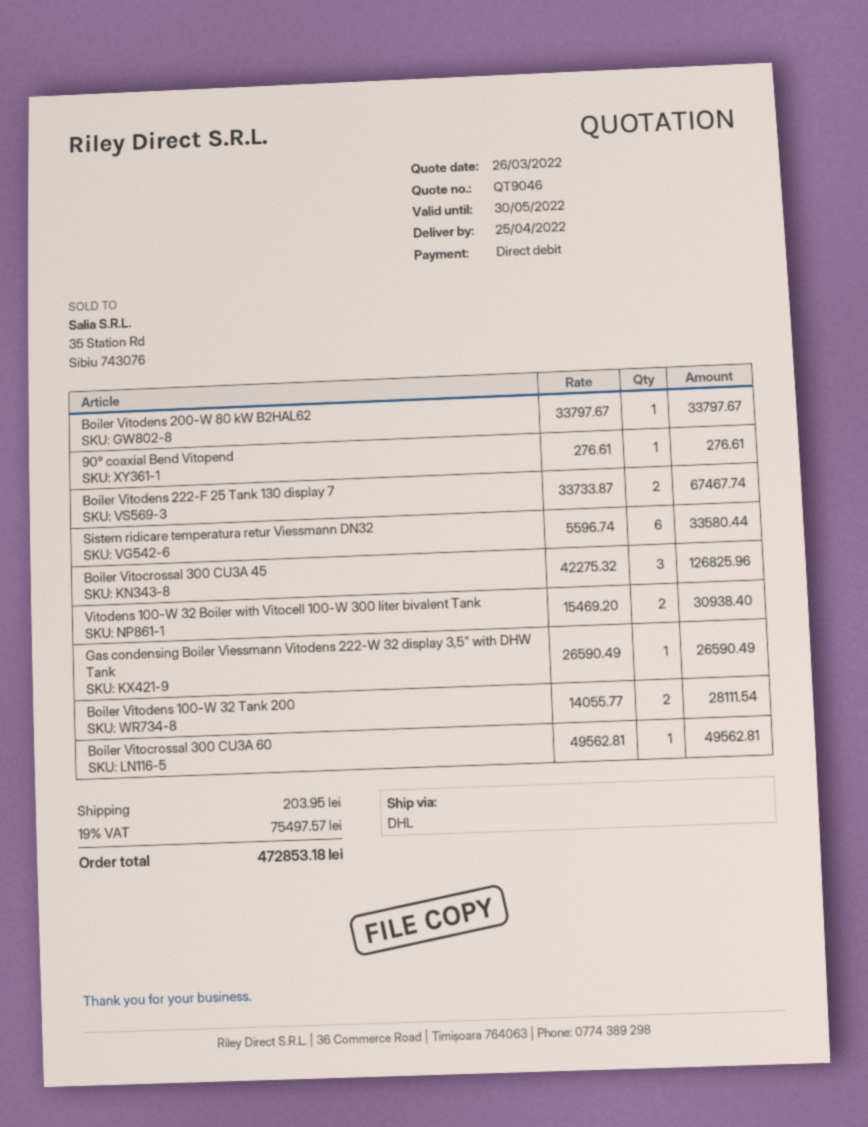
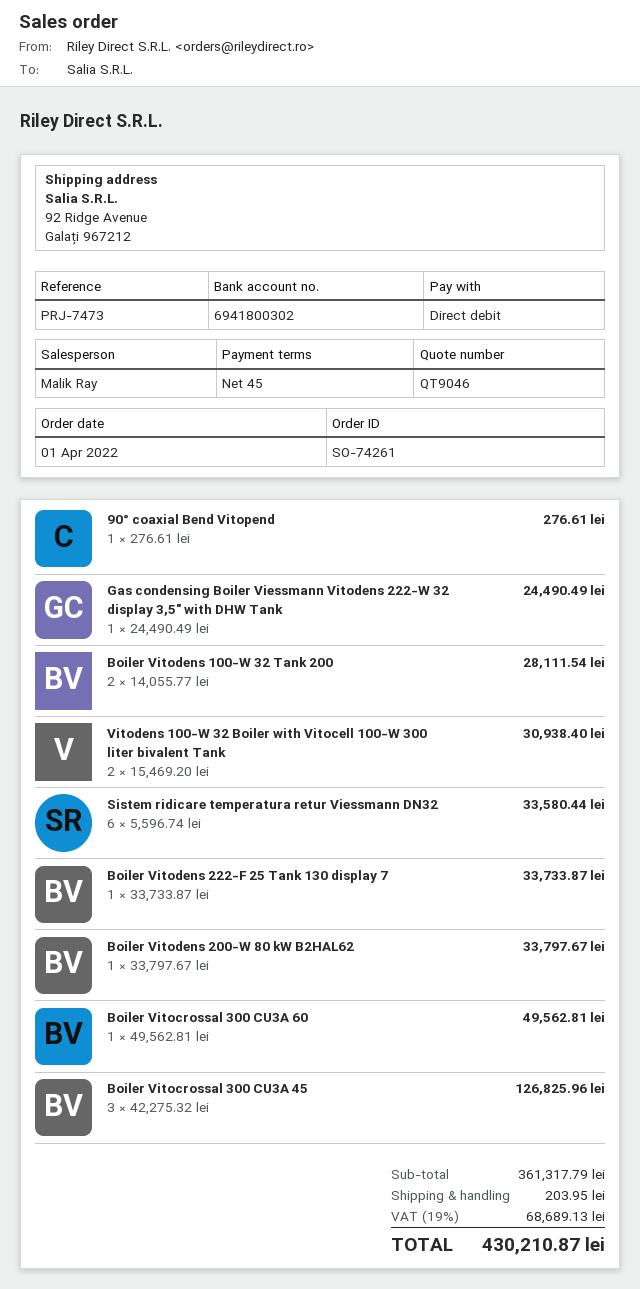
Boiler Vitodens 222-F 25 Tank 130 display 7: 2 x 33733.87 = 67467.74 -> 1 x 33733.87 = 33733.87
Gas condensing Boiler Viessmann Vitodens 222-W 32 display 3,5" with DHW Tank: 1 x 26590.49 = 26590.49 -> 1 x 24490.49 = 24490.49
tax: 19% = 75497.57 -> 19% = 68689.13
total: 472853.18 -> 430210.87

